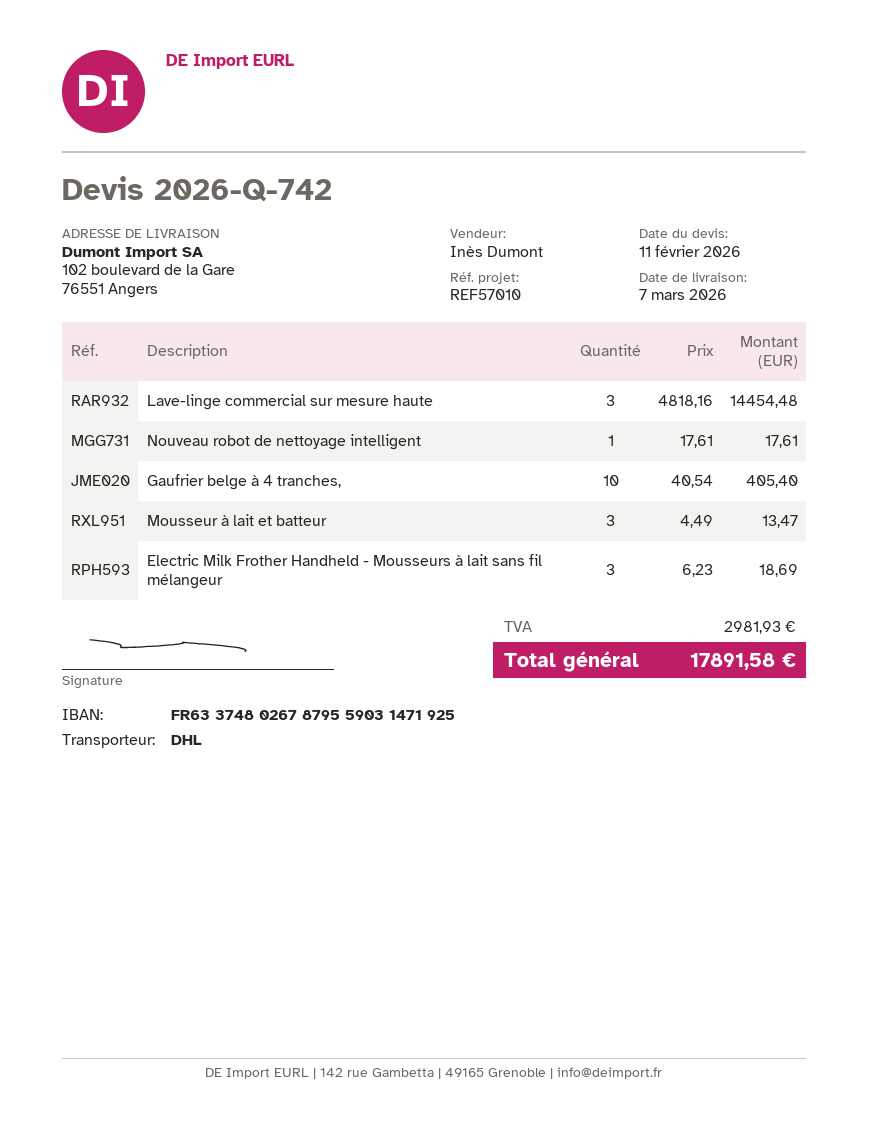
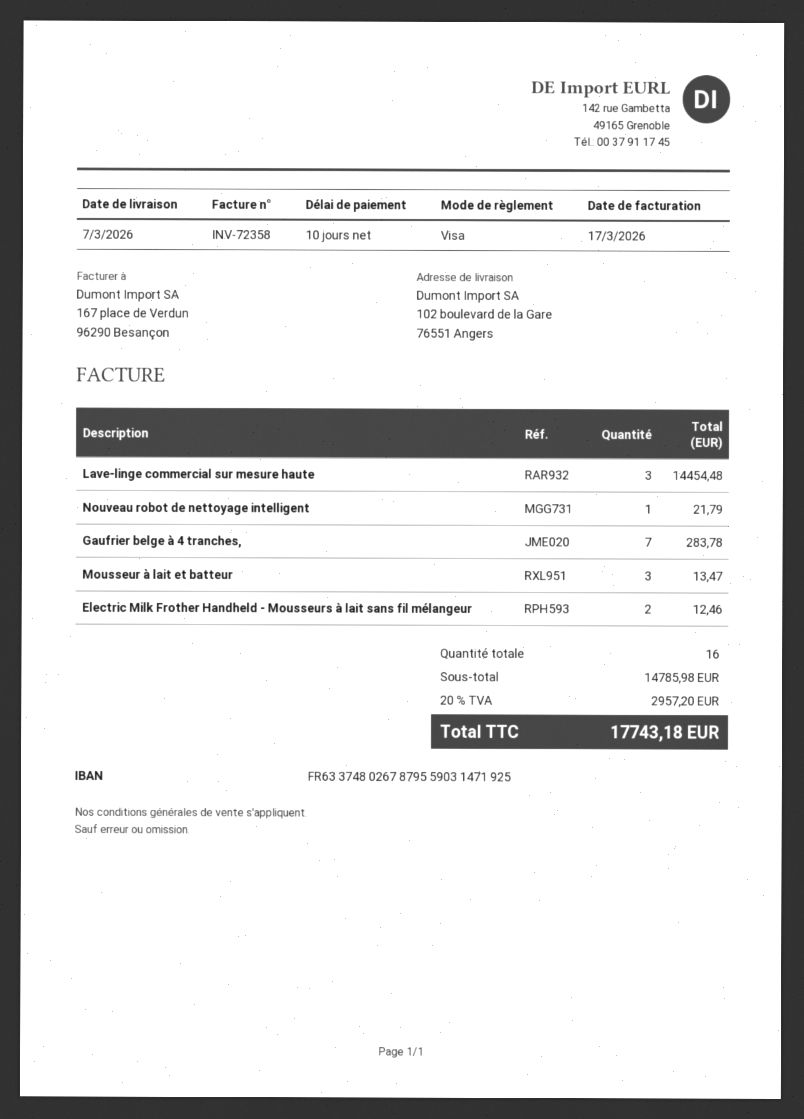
Nouveau robot de nettoyage intelligent: 1 for 17.61 -> 1 for 21.79
Gaufrier belge à 4 tranches,: 10 for 405.40 -> 7 for 283.78
Electric Milk Frother Handheld - Mousseurs à lait sans fil mélangeur: 3 for 18.69 -> 2 for 12.46
tax: 2981.93 -> 2957.20
total: 17891.58 -> 17743.18

